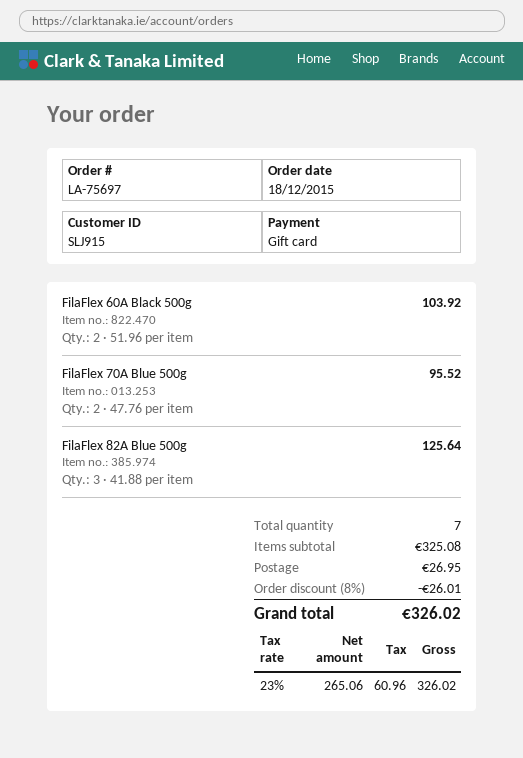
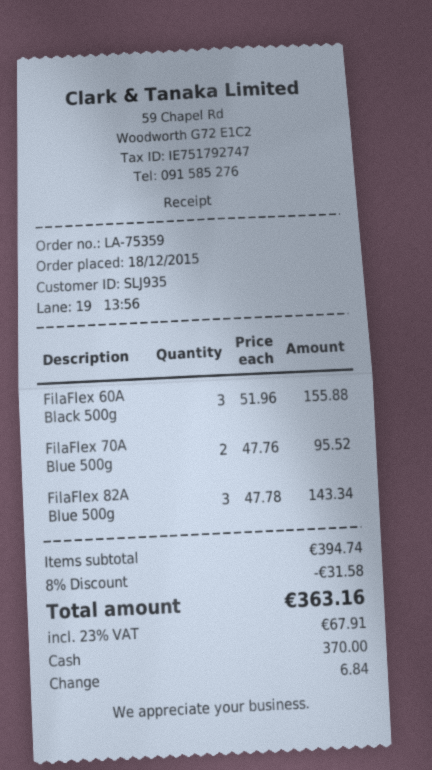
order number: LA-75697 -> LA-75359
customer number: SLJ915 -> SLJ935
payment method: gift card -> cash
FilaFlex 60A Black 500g: 2 x 51.96 = 103.92 -> 3 x 51.96 = 155.88
FilaFlex 82A Blue 500g: 3 x 41.88 = 125.64 -> 3 x 47.78 = 143.34
subtotal: 325.08 -> 394.74
discount: 8% = 26.01 -> 8% = 31.58
shipping: 26.95 -> none
tax: 23% = 60.96 -> 23% = 67.91
total: 326.02 -> 363.16

